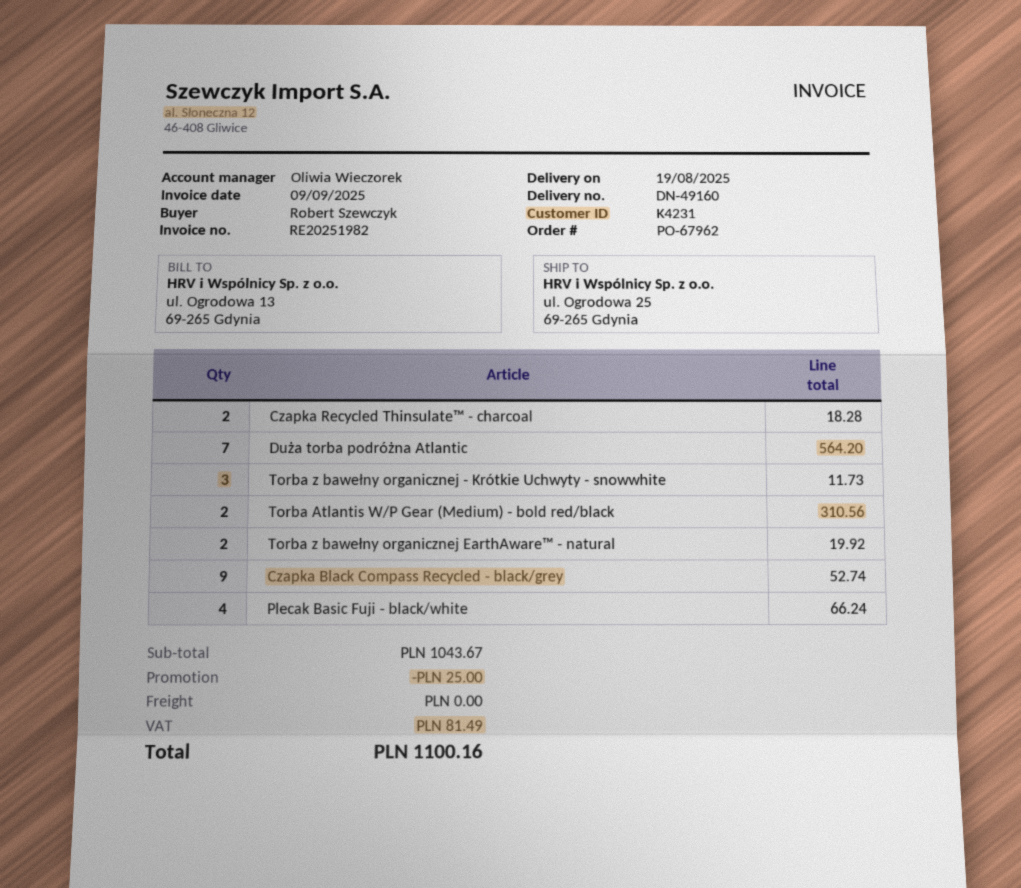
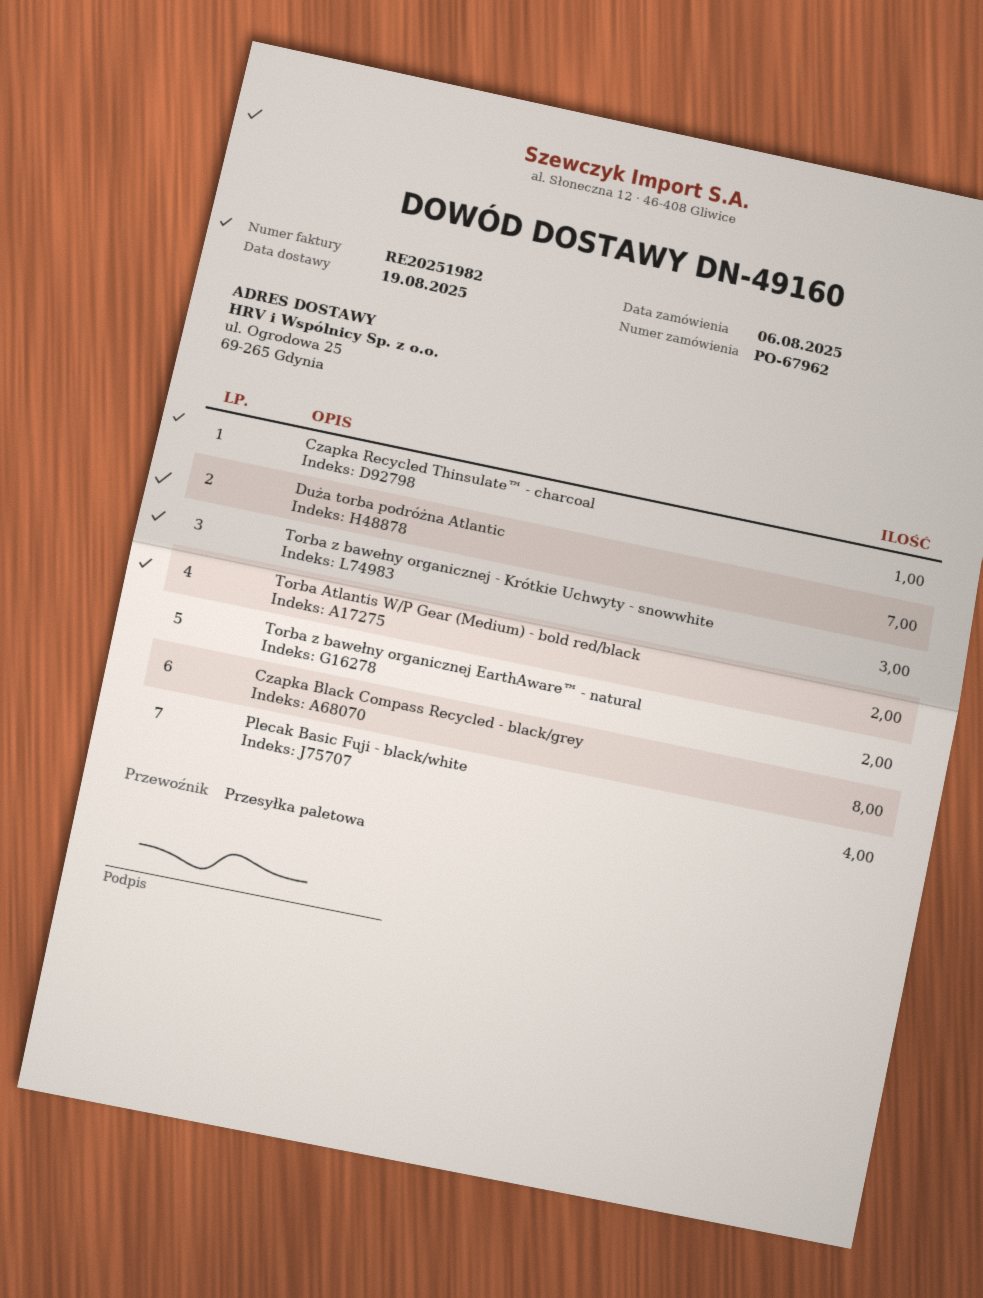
Czapka Recycled Thinsulate™ - charcoal: 2 -> 1
Czapka Black Compass Recycled - black/grey: 9 -> 8

